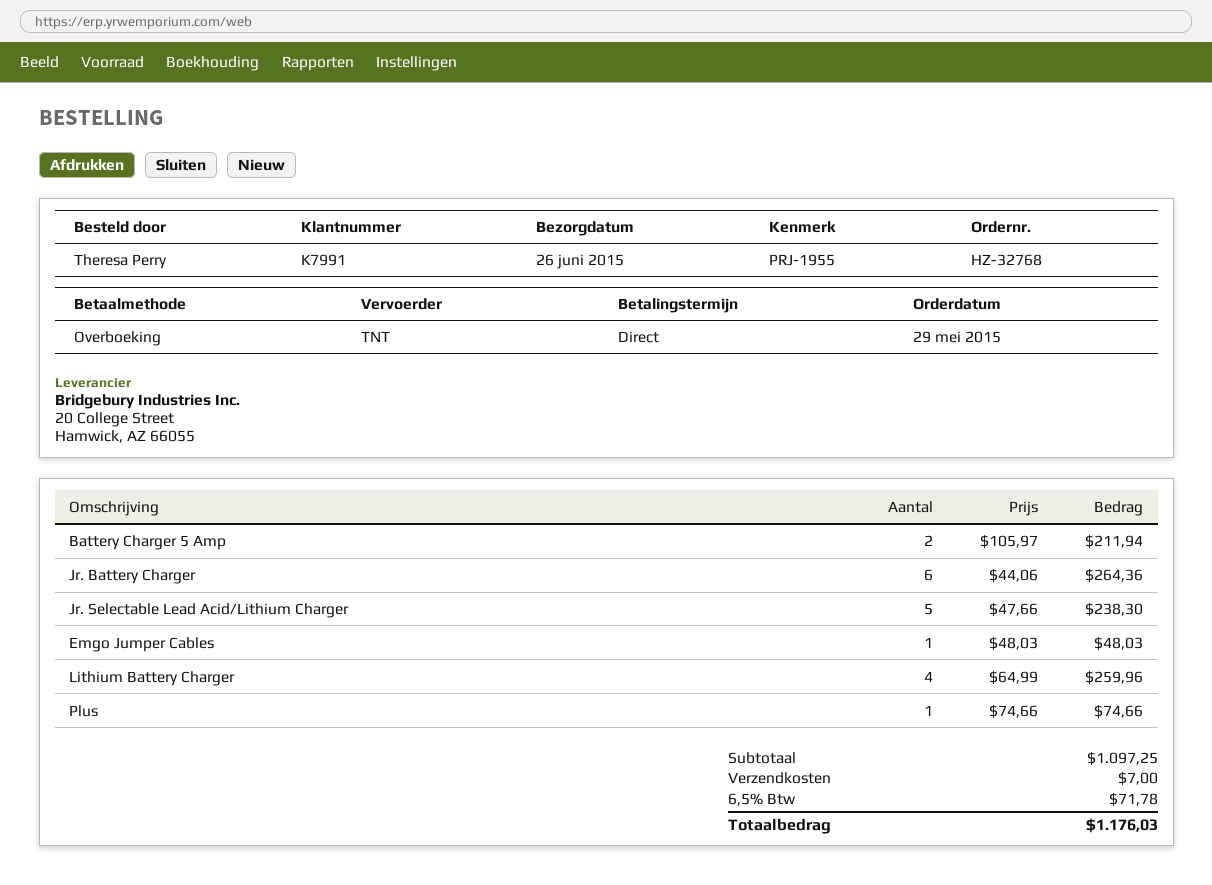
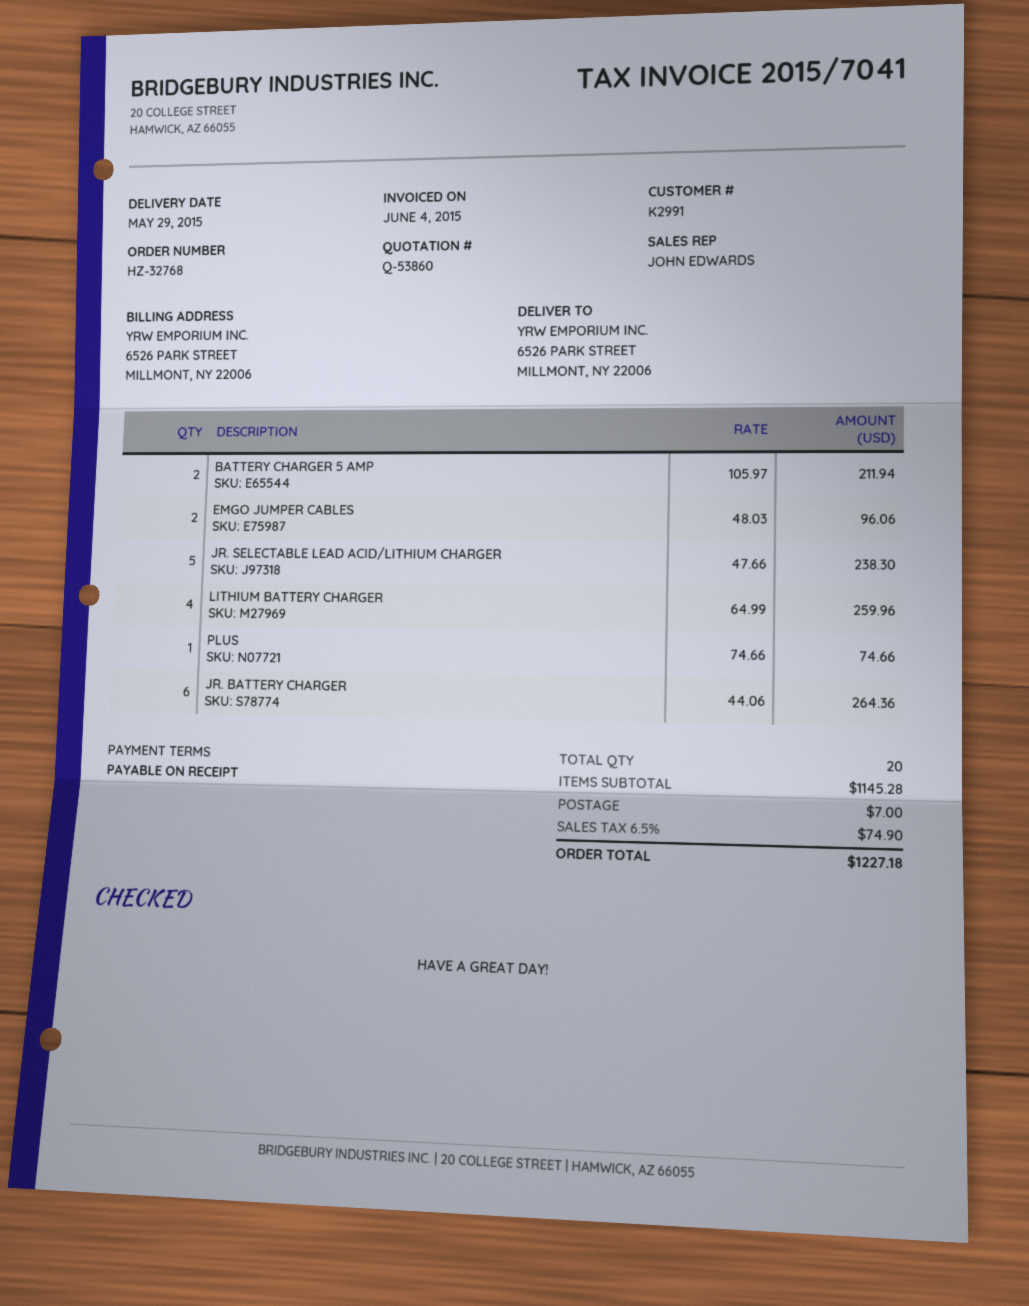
delivery date: 2015-06-26 -> 2015-05-29
customer number: K7991 -> K2991
Emgo Jumper Cables: 1 x 48.03 = 48.03 -> 2 x 48.03 = 96.06
subtotal: 1097.25 -> 1145.28
tax: 6.5% = 71.78 -> 6.5% = 74.90
total: 1176.03 -> 1227.18

